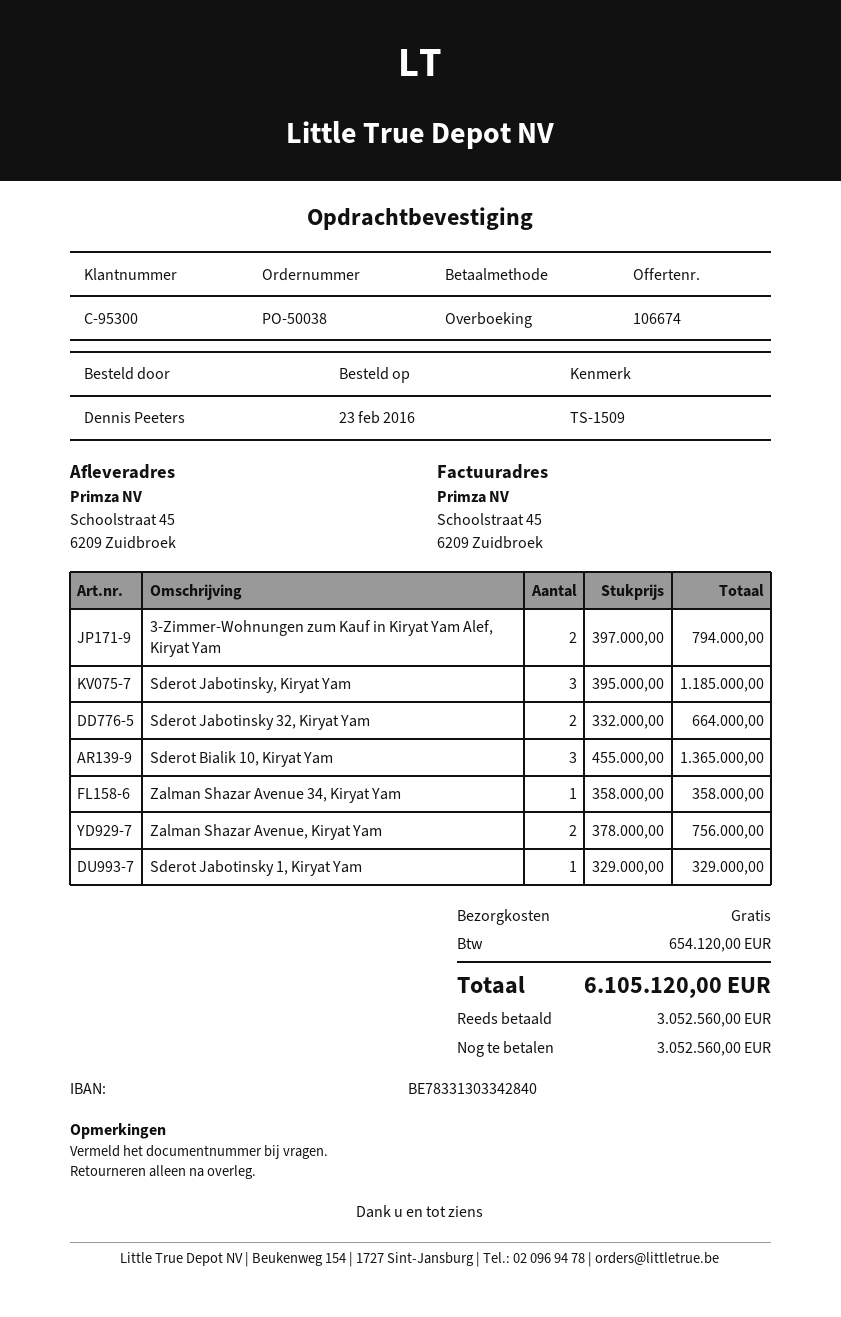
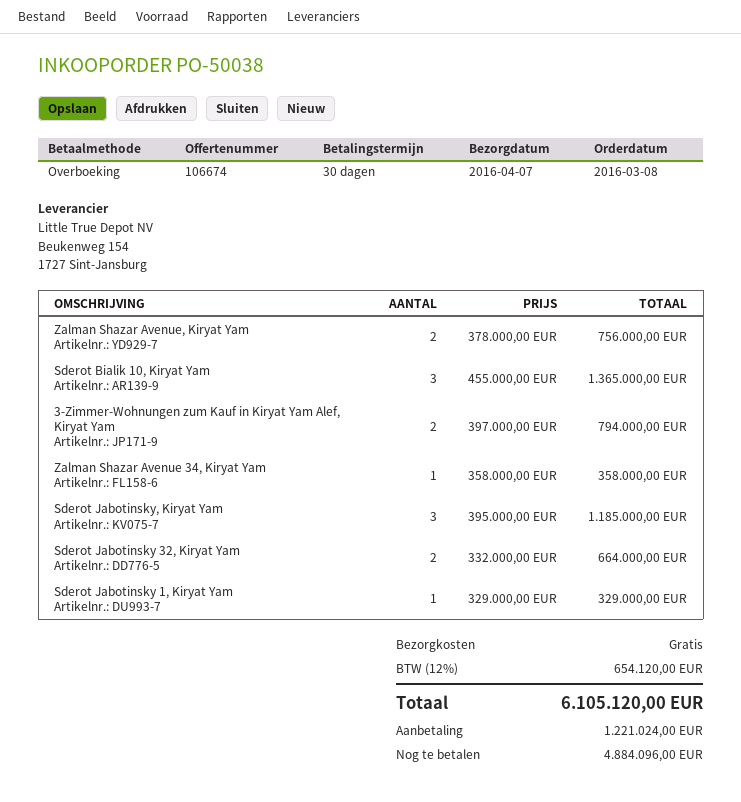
order date: 2016-02-23 -> 2016-03-08
deposit: 3052560.00 -> 1221024.00
balance: 3052560.00 -> 4884096.00

